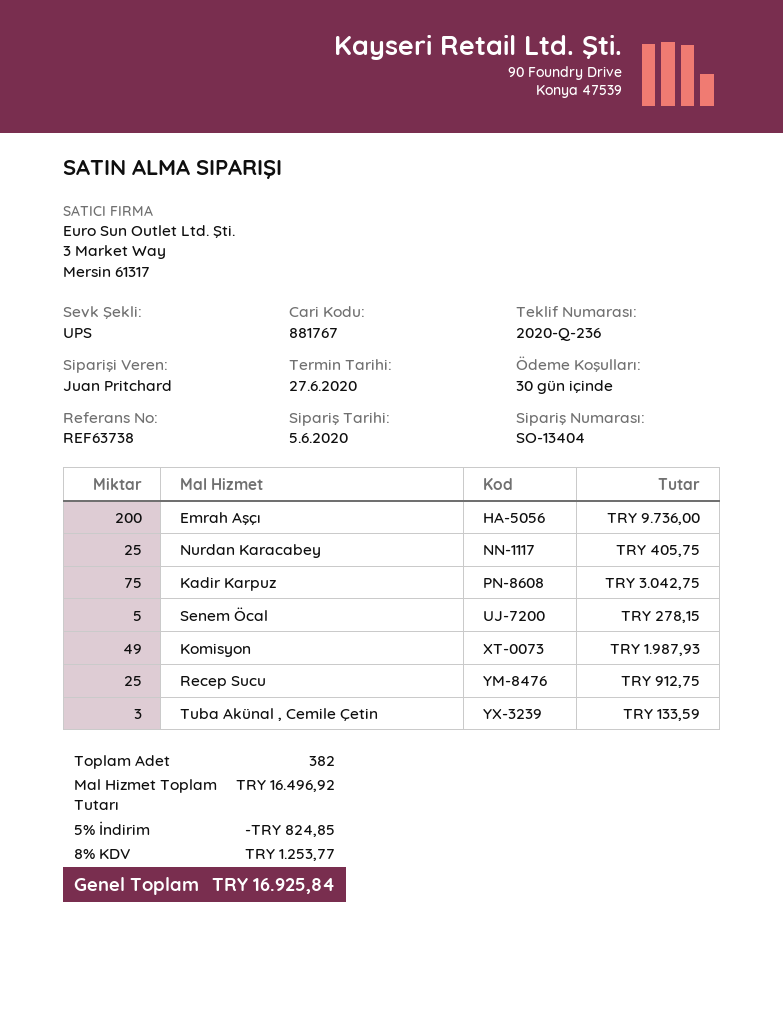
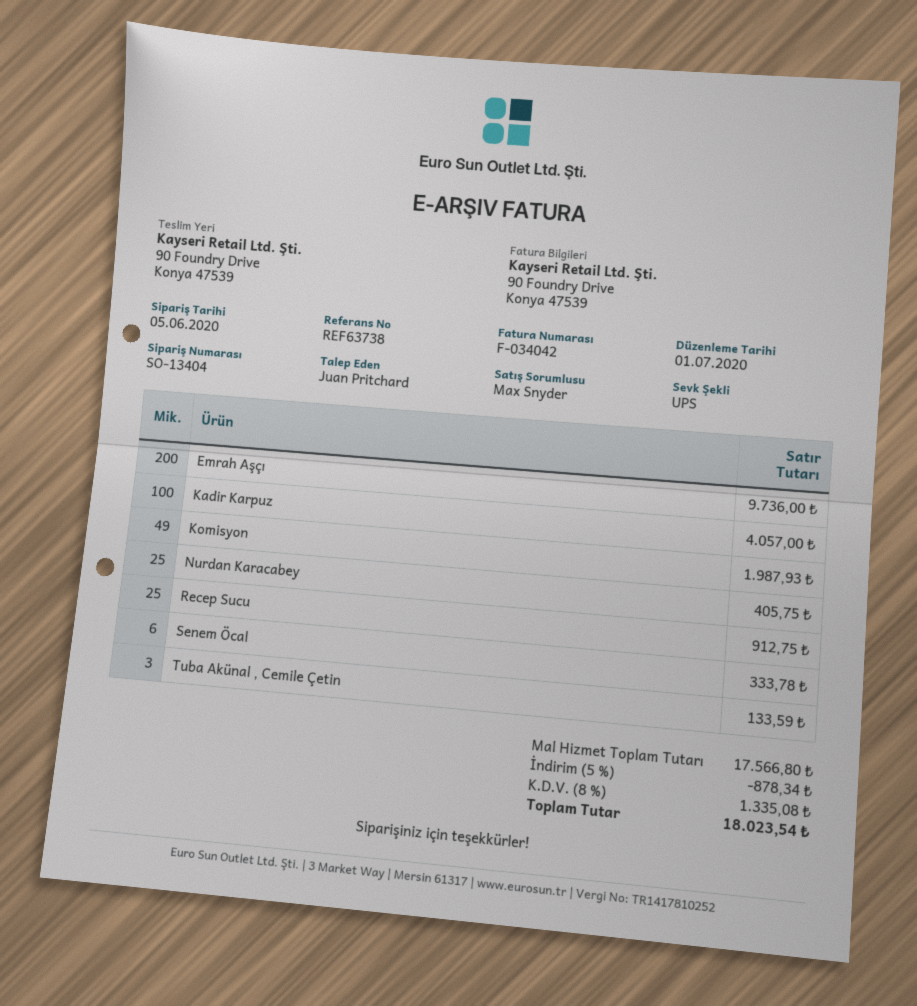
Kadir Karpuz: 75 for 3042.75 -> 100 for 4057.00
Senem Öcal: 5 for 278.15 -> 6 for 333.78
subtotal: 16496.92 -> 17566.80
discount: 5% = 824.85 -> 5% = 878.34
tax: 8% = 1253.77 -> 8% = 1335.08
total: 16925.84 -> 18023.54

